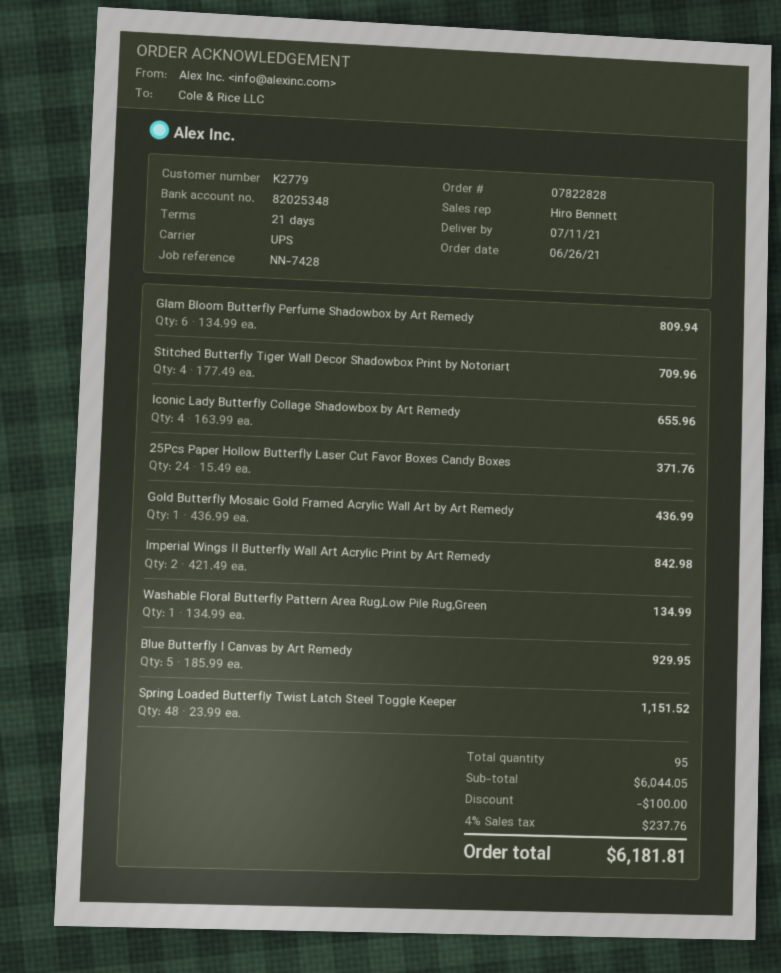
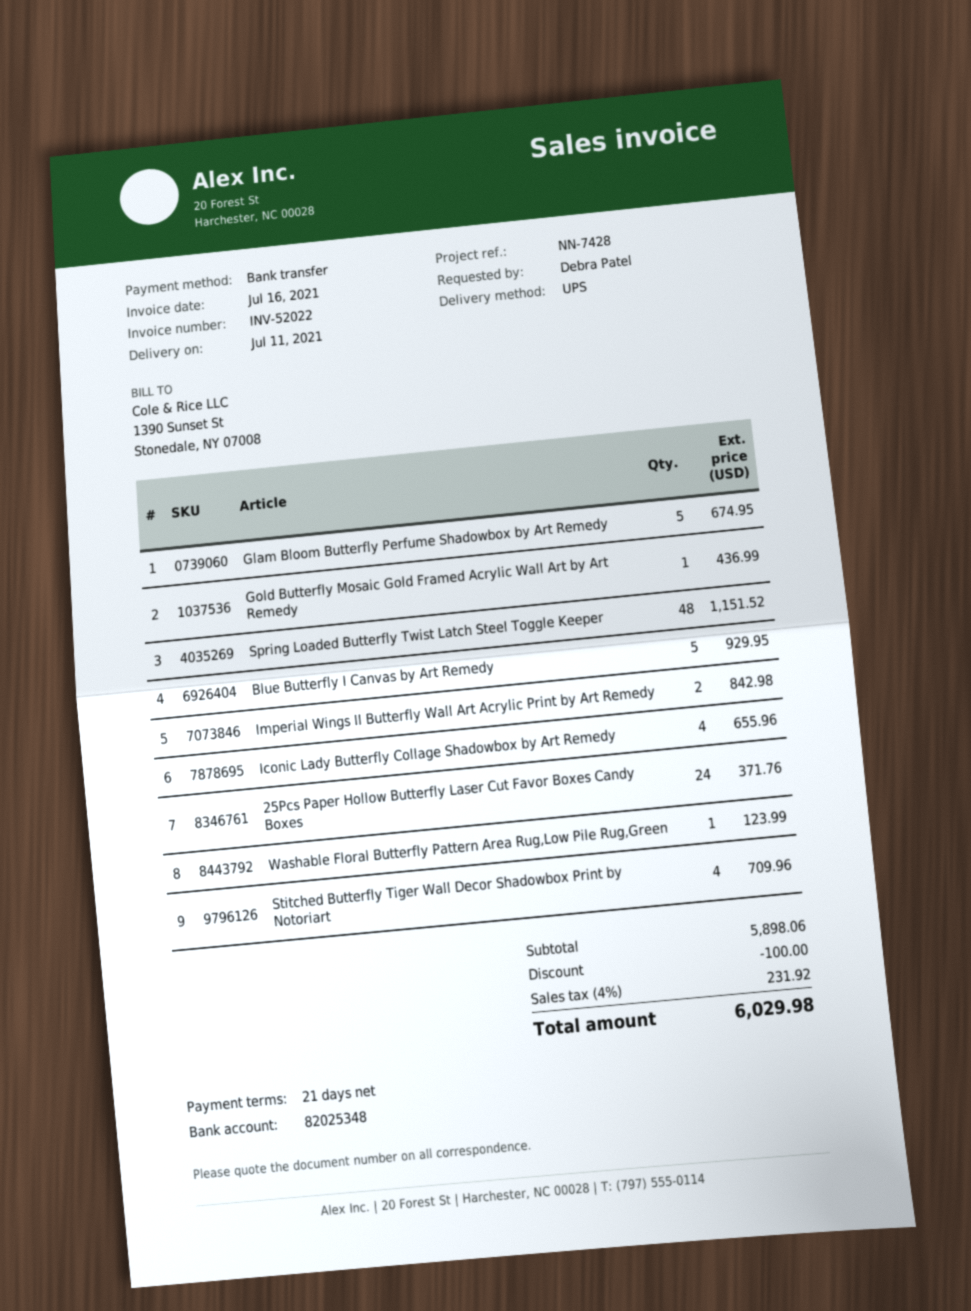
Glam Bloom Butterfly Perfume Shadowbox by Art Remedy: 6 for 809.94 -> 5 for 674.95
Washable Floral Butterfly Pattern Area Rug,Low Pile Rug,Green: 1 for 134.99 -> 1 for 123.99
subtotal: 6044.05 -> 5898.06
tax: 4% = 237.76 -> 4% = 231.92
total: 6181.81 -> 6029.98

